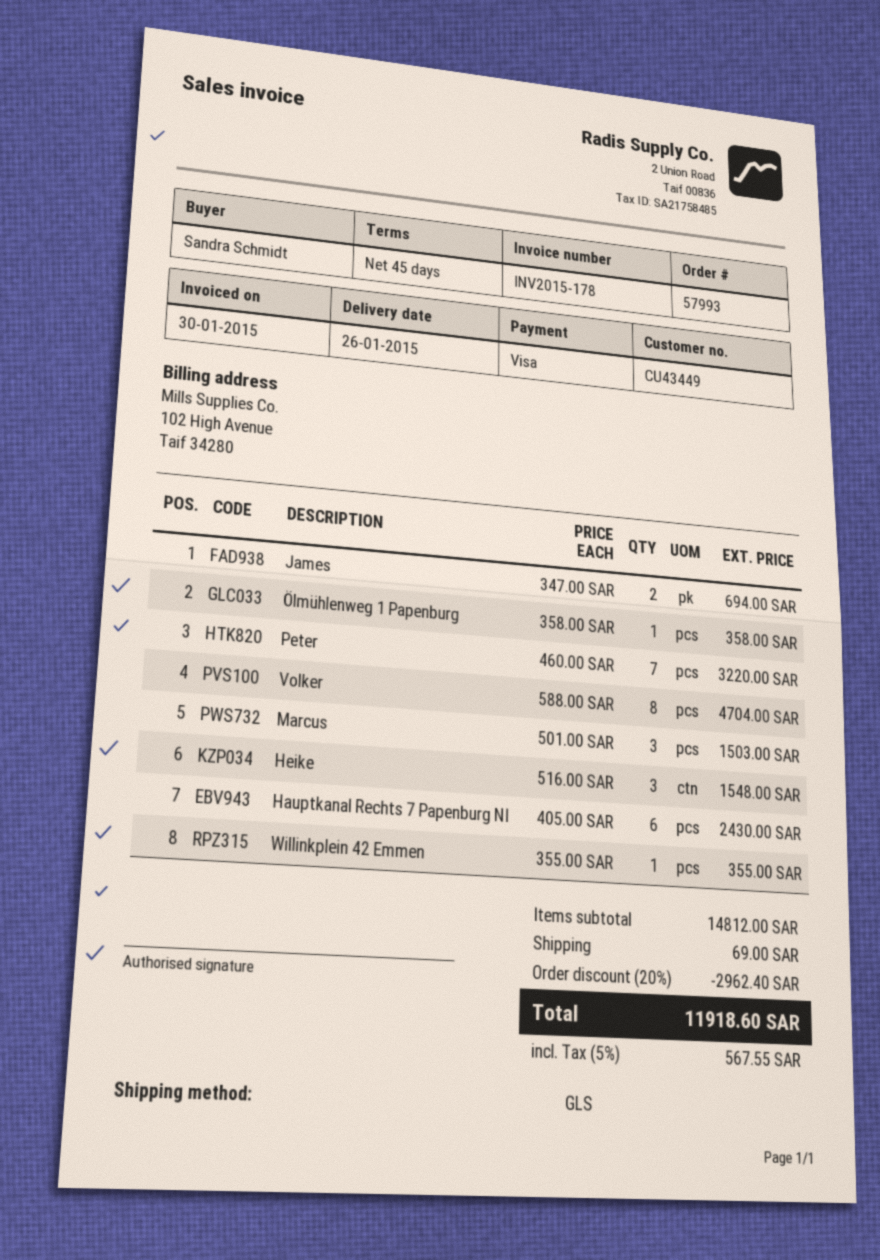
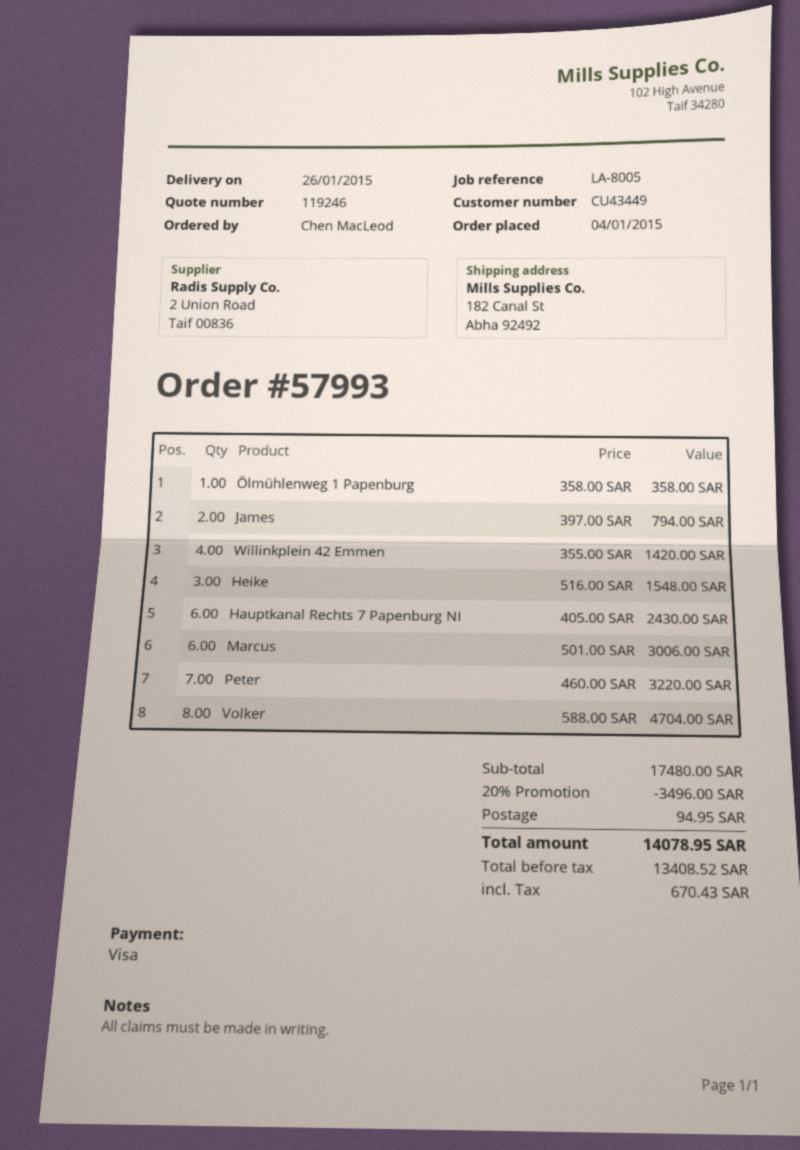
ordered by: Sandra Schmidt -> Chen MacLeod
James: 2 x 347.00 = 694.00 -> 2 x 397.00 = 794.00
Marcus: 3 x 501.00 = 1503.00 -> 6 x 501.00 = 3006.00
Willinkplein 42 Emmen: 1 x 355.00 = 355.00 -> 4 x 355.00 = 1420.00
subtotal: 14812.00 -> 17480.00
discount: 20% = 2962.40 -> 20% = 3496.00
shipping: 69.00 -> 94.95
tax: 567.55 -> 670.43
total: 11918.60 -> 14078.95

